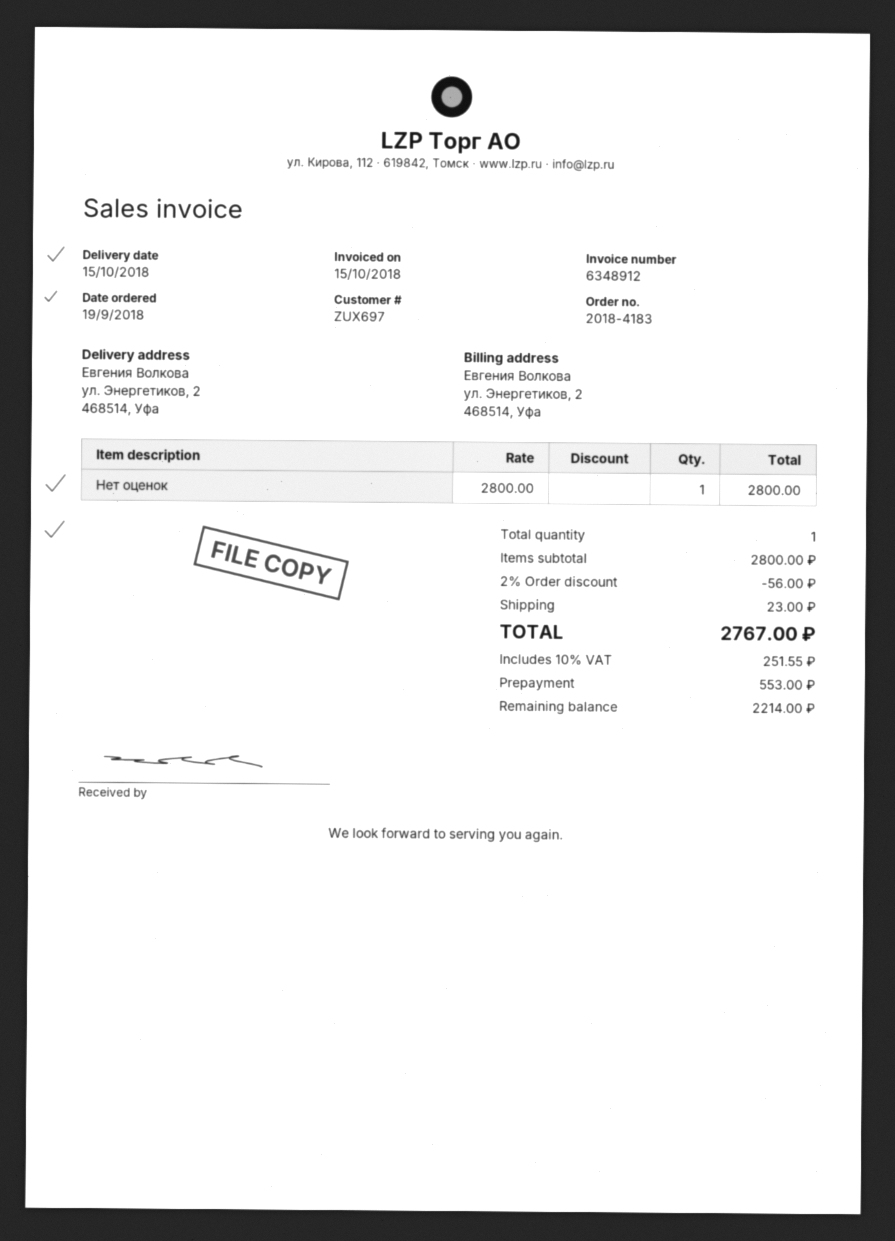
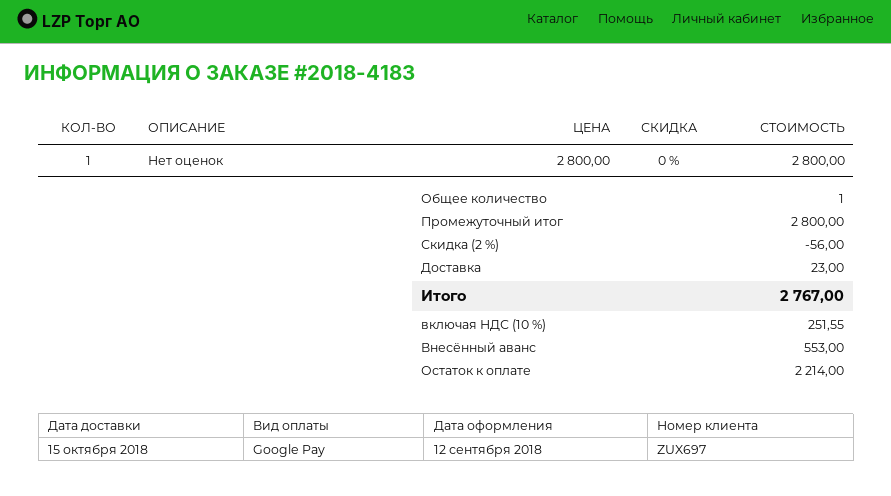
order date: 2018-09-19 -> 2018-09-12

